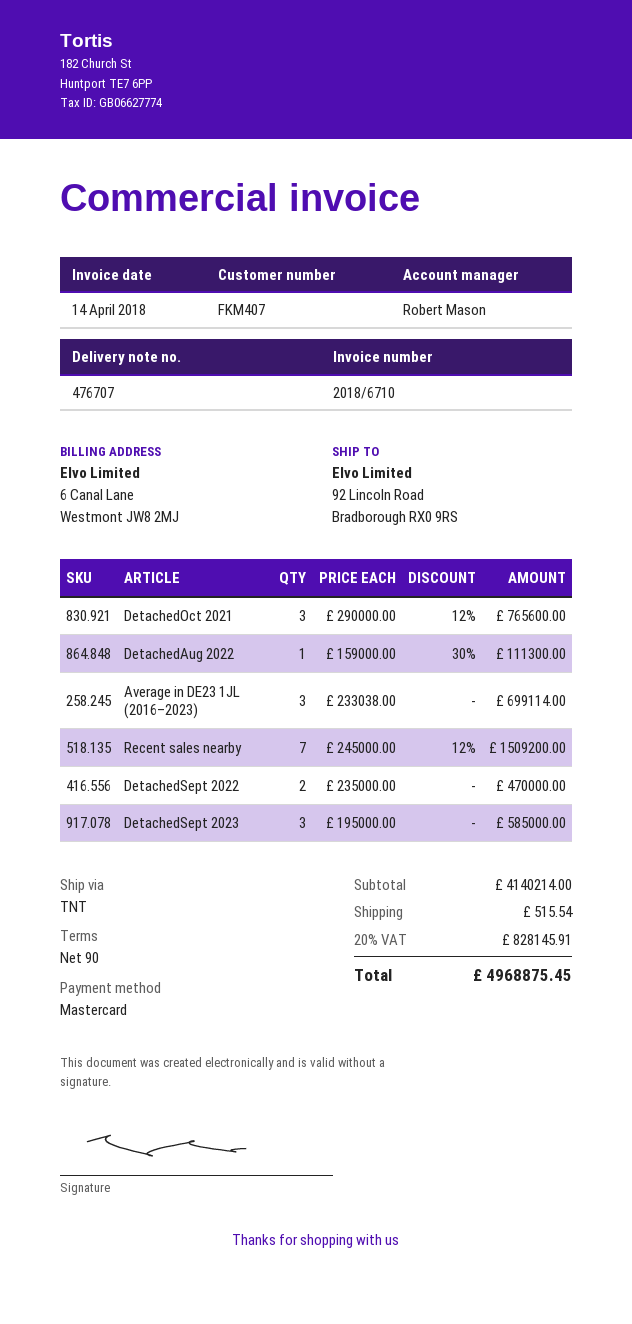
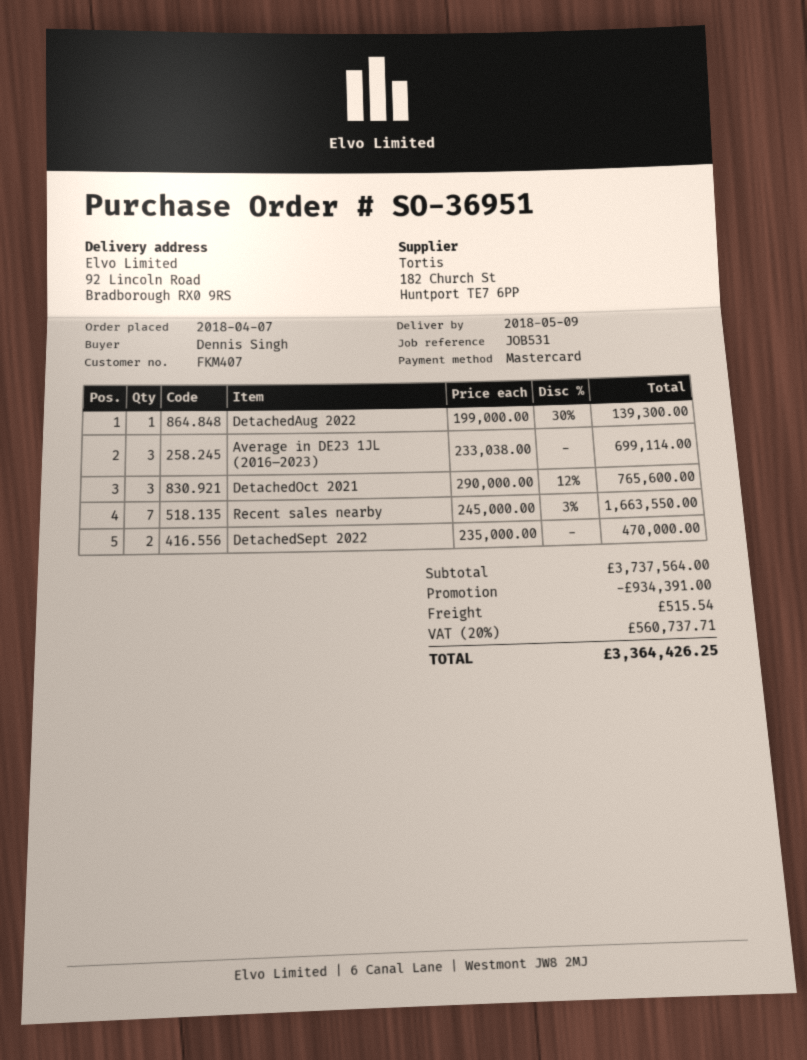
DetachedAug 2022: 1 x 159000.00 - 30% = 111300.00 -> 1 x 199000.00 - 30% = 139300.00
Recent sales nearby: 7 x 245000.00 - 12% = 1509200.00 -> 7 x 245000.00 - 3% = 1663550.00
DetachedSept 2023: 3 x 195000.00 = 585000.00 -> none
subtotal: 4140214.00 -> 3737564.00
discount: none -> 934391.00
tax: 20% = 828145.91 -> 20% = 560737.71
total: 4968875.45 -> 3364426.25

